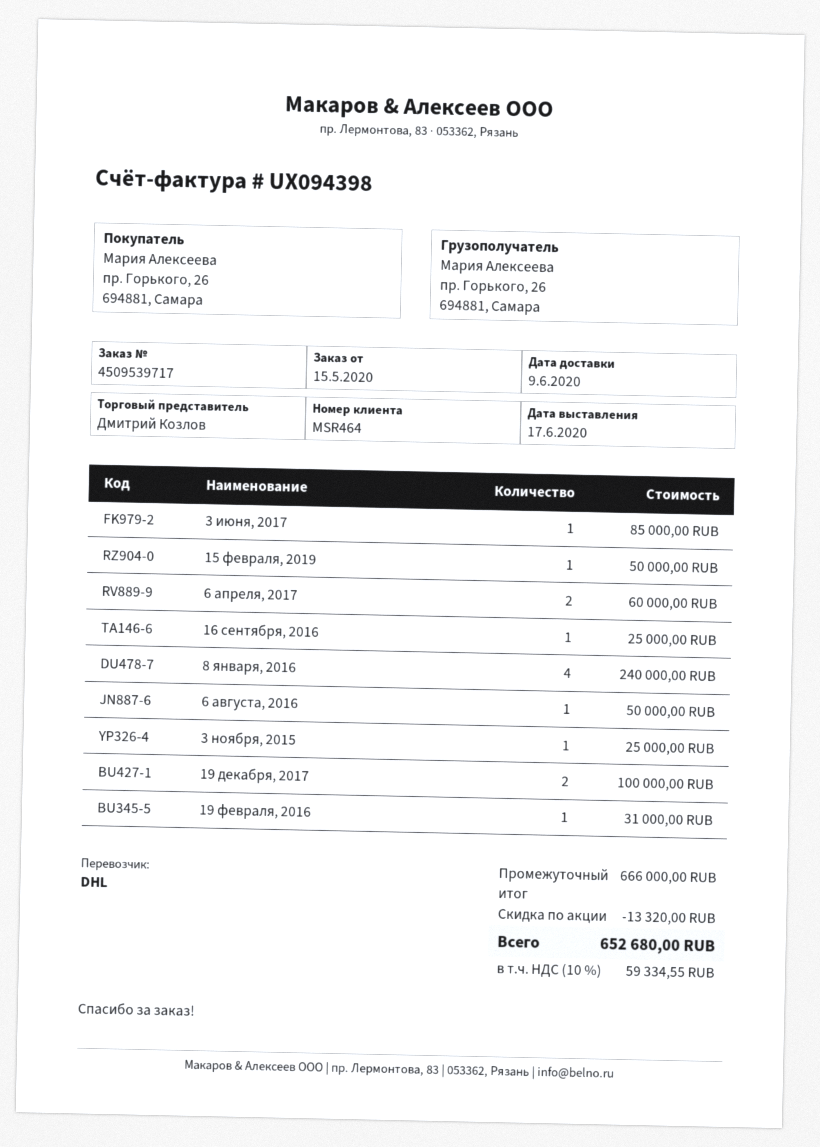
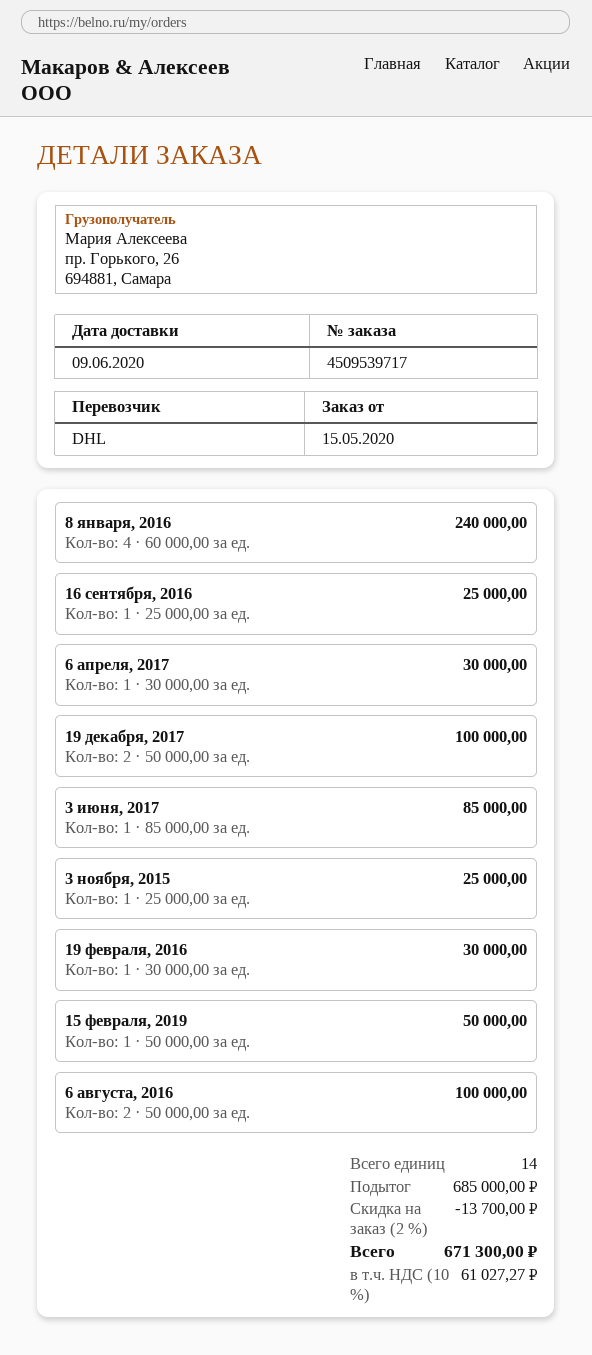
6 апреля, 2017: 2 for 60000.00 -> 1 for 30000.00
6 августа, 2016: 1 for 50000.00 -> 2 for 100000.00
19 февраля, 2016: 1 for 31000.00 -> 1 for 30000.00
subtotal: 666000.00 -> 685000.00
discount: 13320.00 -> 13700.00
tax: 10% = 59334.55 -> 10% = 61027.27
total: 652680.00 -> 671300.00

